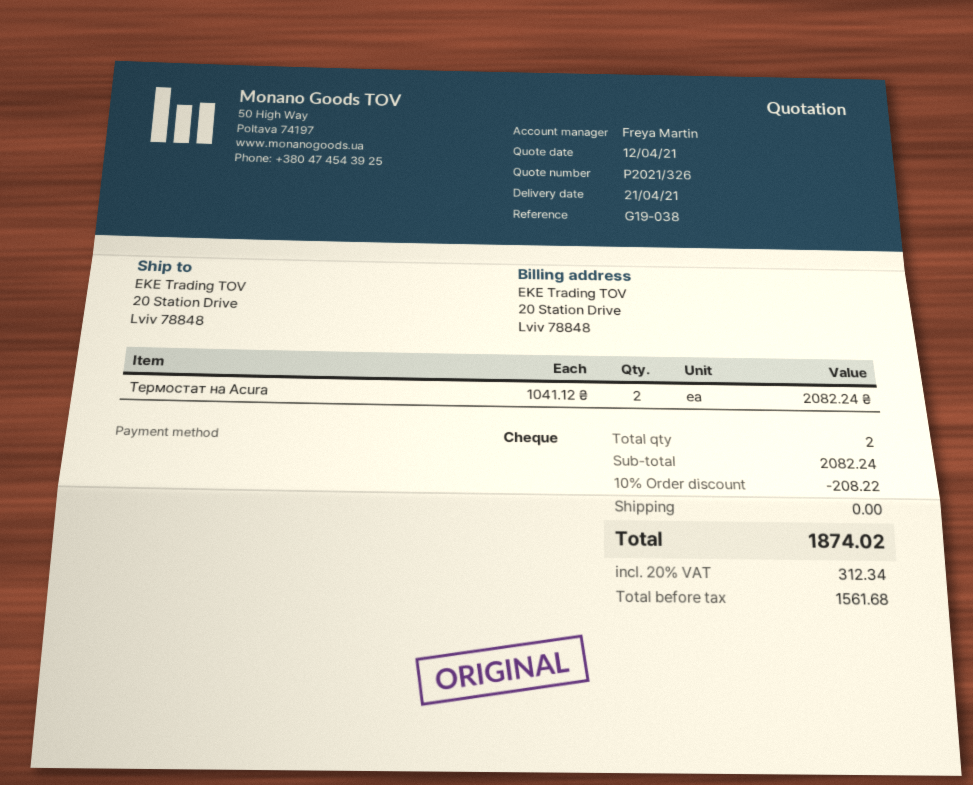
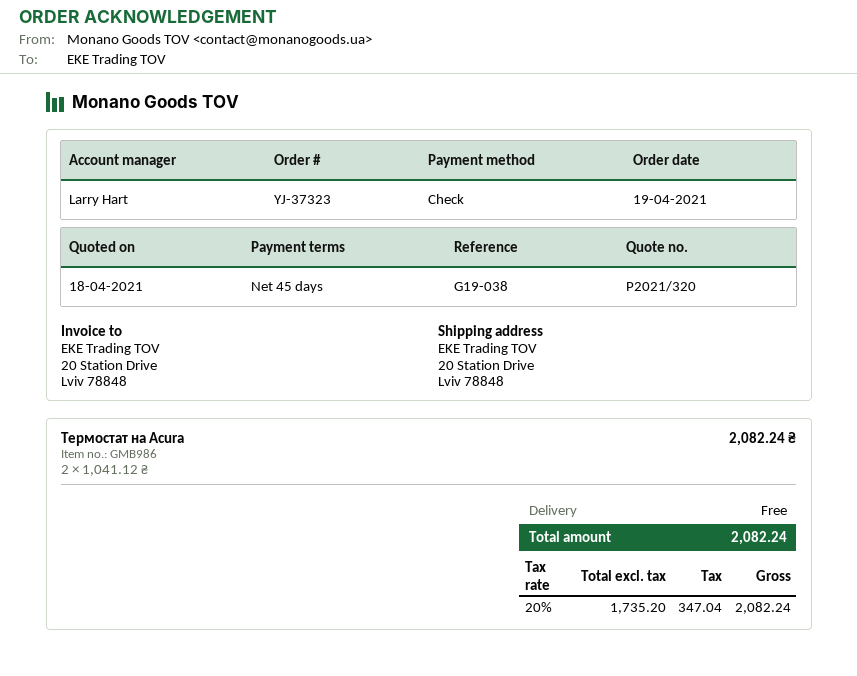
quote number: P2021/326 -> P2021/320
quote date: 2021-04-12 -> 2021-04-18
sales rep: Freya Martin -> Larry Hart
discount: 10% = 208.22 -> none
net: 1561.68 -> 1735.20
tax: 20% = 312.34 -> 20% = 347.04
total: 1874.02 -> 2082.24

